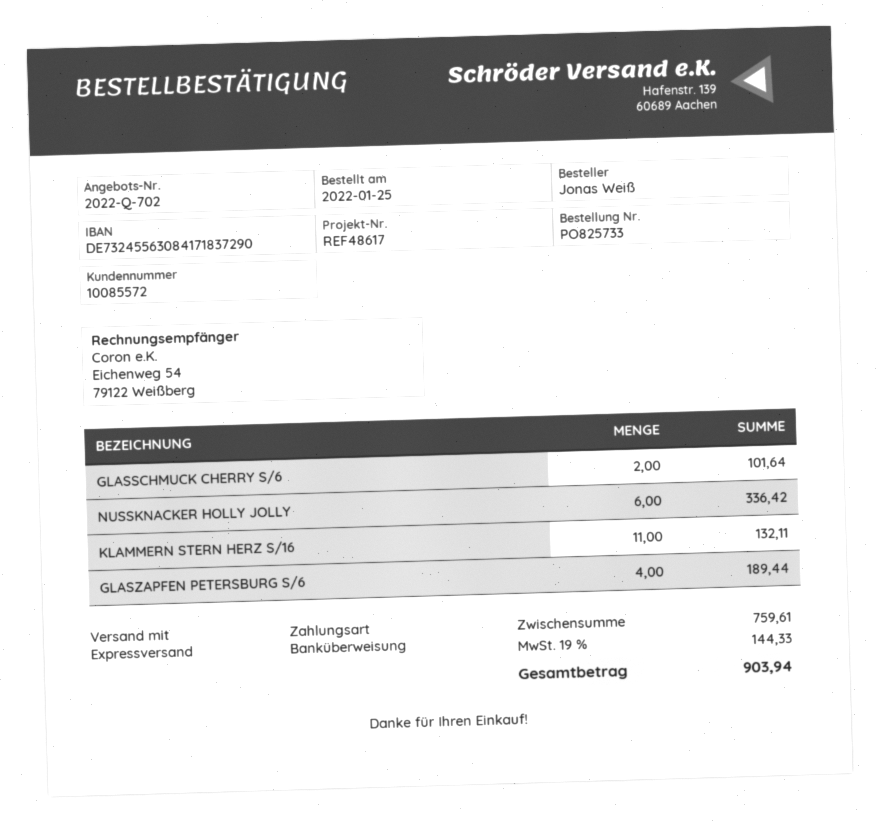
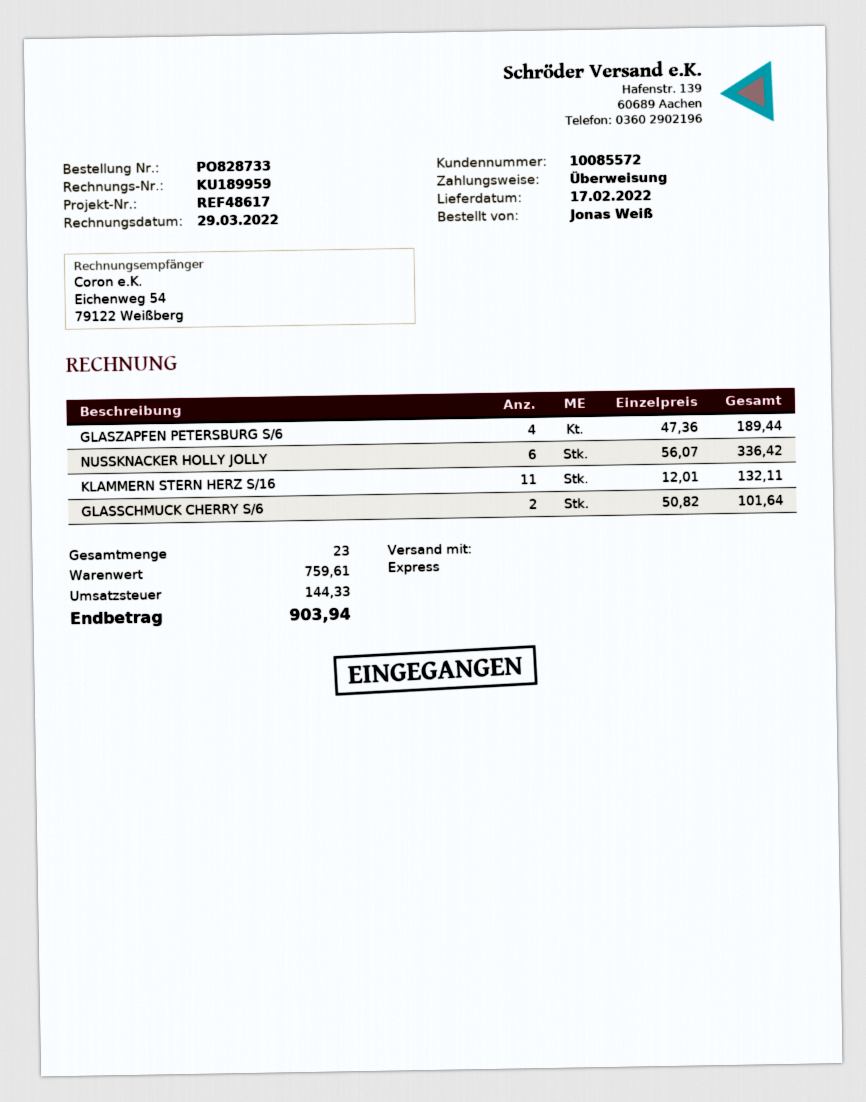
order number: PO825733 -> PO828733

